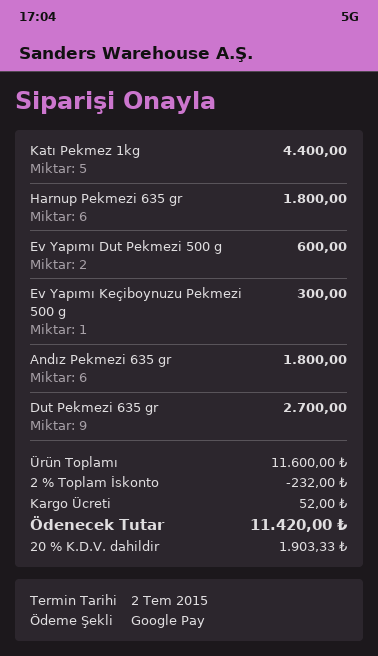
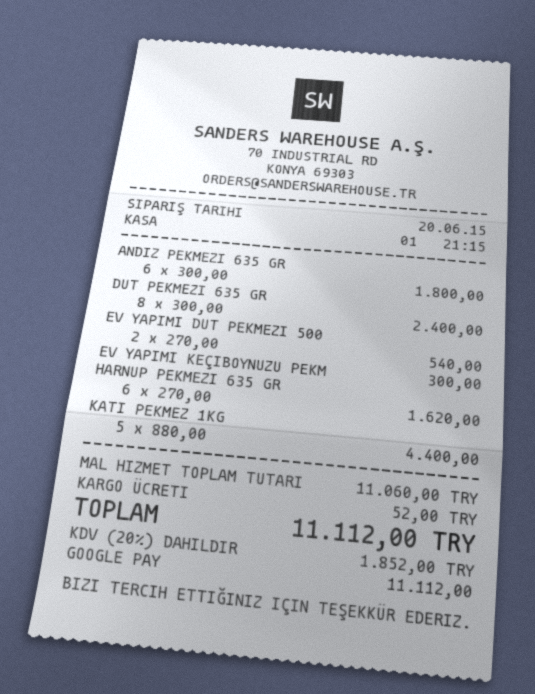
Harnup Pekmezi 635 gr: 6 for 1800.00 -> 6 for 1620.00
Ev Yapımı Dut Pekmezi 500 g: 2 for 600.00 -> 2 for 540.00
Dut Pekmezi 635 gr: 9 for 2700.00 -> 8 for 2400.00
subtotal: 11600.00 -> 11060.00
discount: 2% = 232.00 -> none
tax: 20% = 1903.33 -> 20% = 1852.00
total: 11420.00 -> 11112.00

